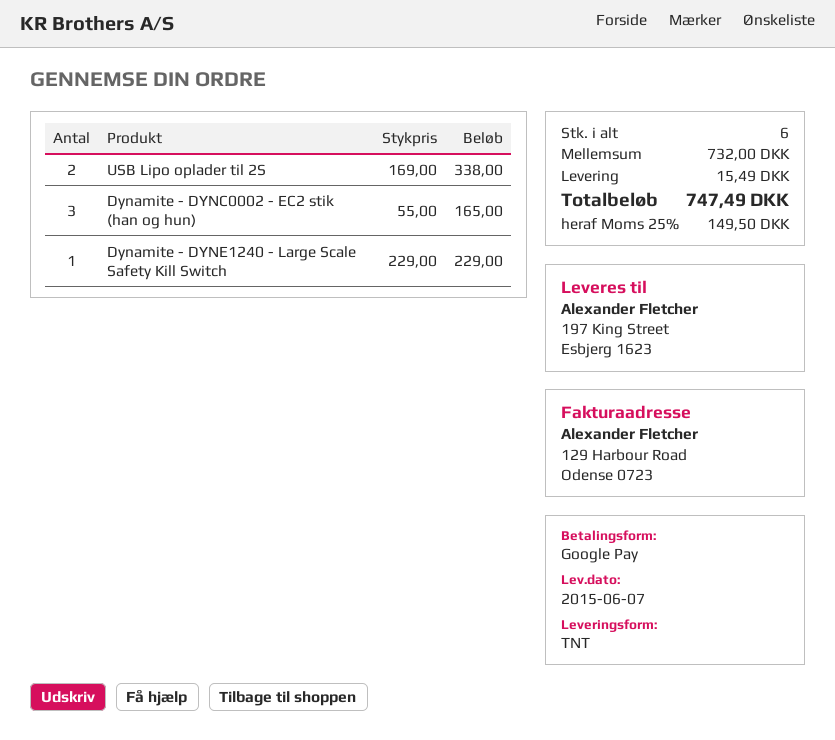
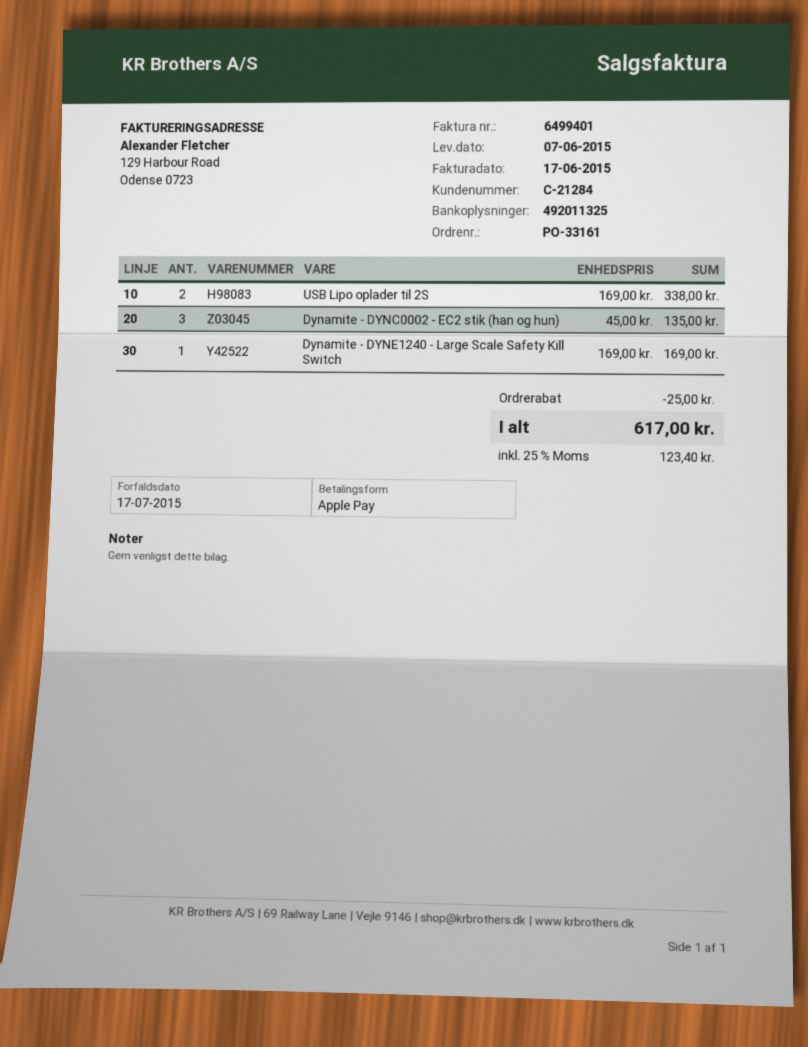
payment method: Google Pay -> Apple Pay
Dynamite - DYNC0002 - EC2 stik (han og hun): 3 x 55.00 = 165.00 -> 3 x 45.00 = 135.00
Dynamite - DYNE1240 - Large Scale Safety Kill Switch: 1 x 229.00 = 229.00 -> 1 x 169.00 = 169.00
discount: none -> 25.00
shipping: 15.49 -> none
tax: 25% = 149.50 -> 25% = 123.40
total: 747.49 -> 617.00

